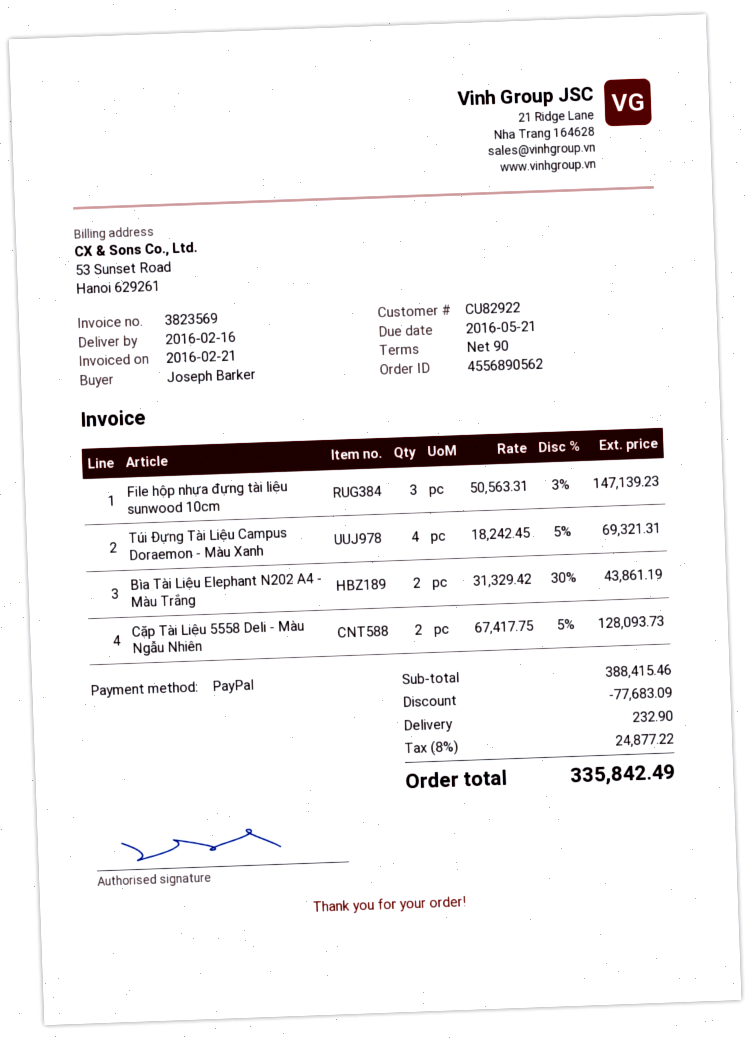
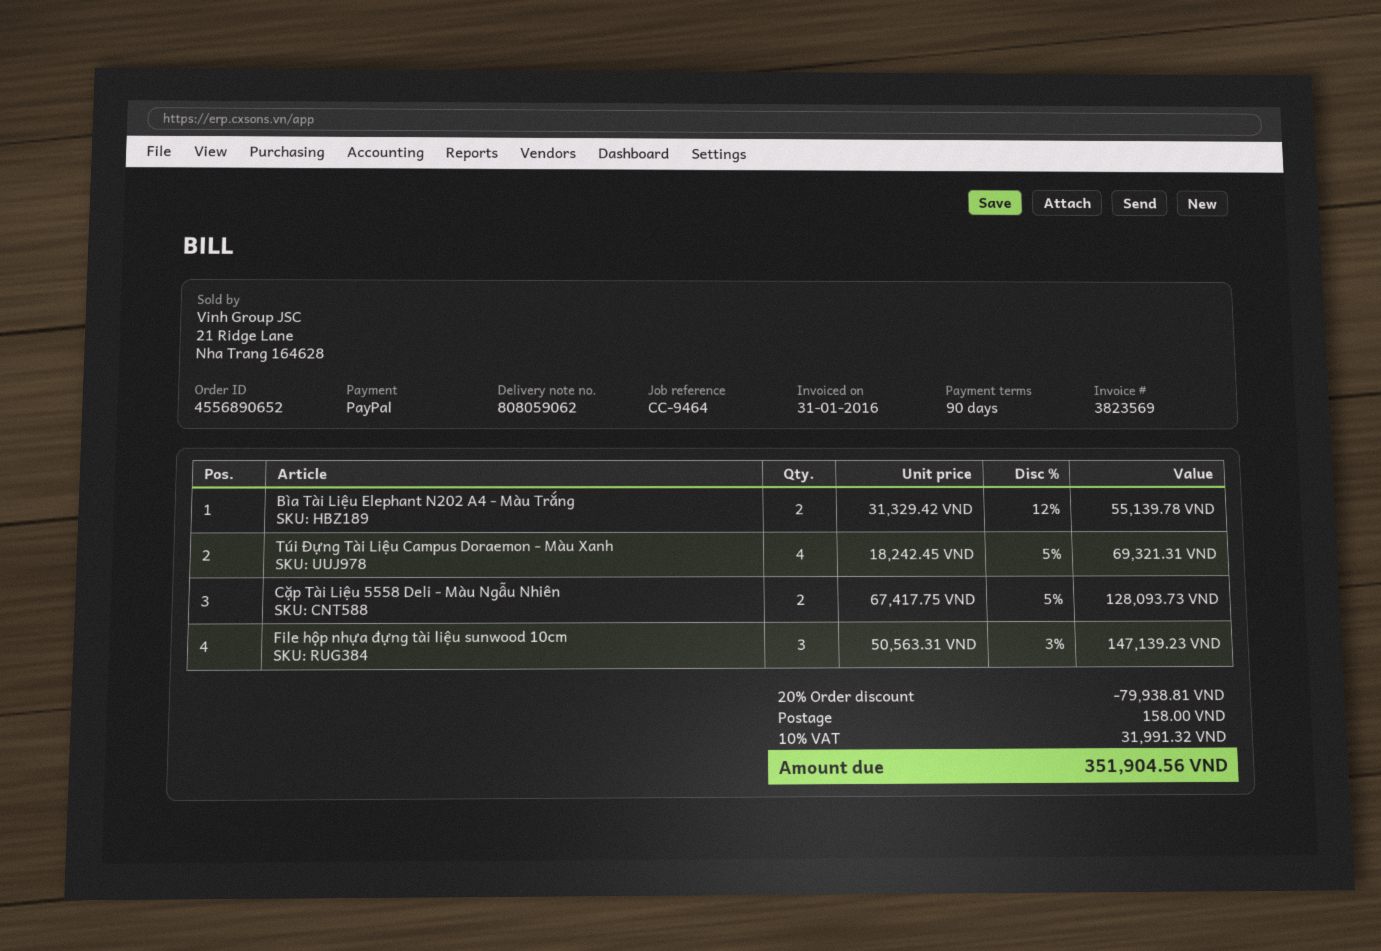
order number: 4556890562 -> 4556890652
invoice date: 2016-02-21 -> 2016-01-31
Bìa Tài Liệu Elephant N202 A4 - Màu Trắng: 2 x 31329.42 - 30% = 43861.19 -> 2 x 31329.42 - 12% = 55139.78
discount: 77683.09 -> 79938.81
shipping: 232.90 -> 158.00
tax: 8% = 24877.22 -> 10% = 31991.32
total: 335842.49 -> 351904.56

